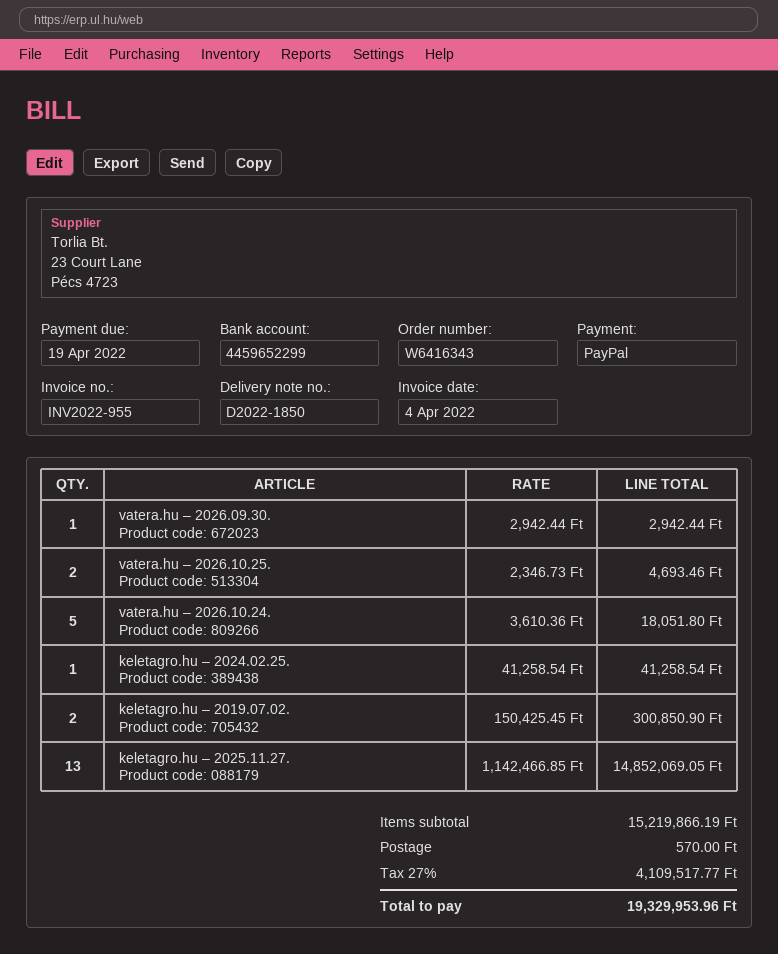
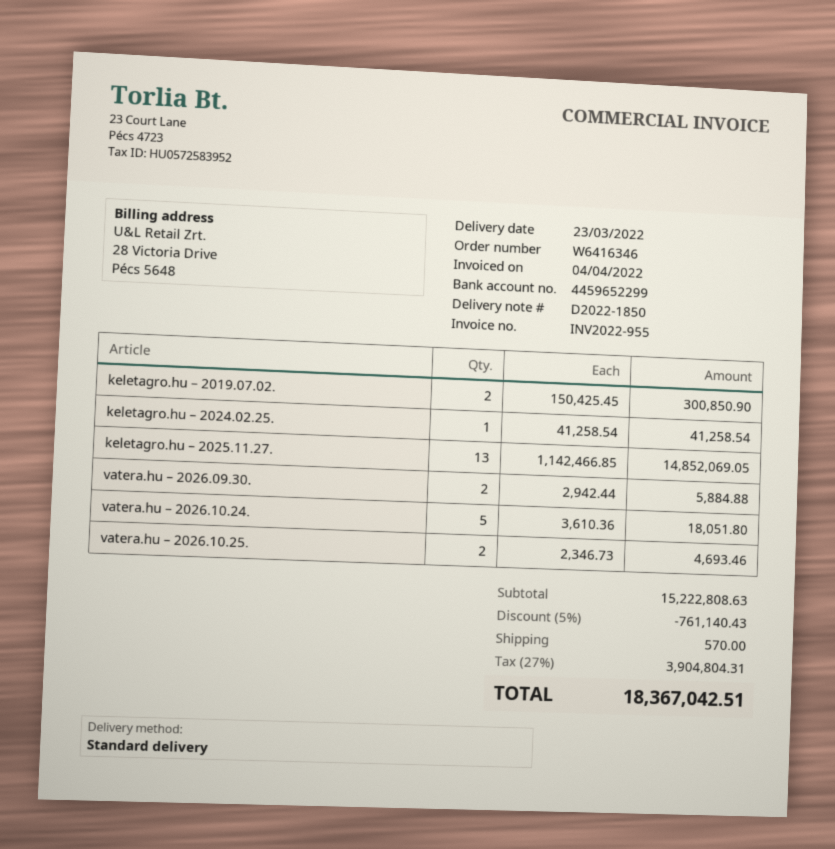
order number: W6416343 -> W6416346
vatera.hu – 2026.09.30.: 1 x 2942.44 = 2942.44 -> 2 x 2942.44 = 5884.88
subtotal: 15219866.19 -> 15222808.63
discount: none -> 5% = 761140.43
tax: 27% = 4109517.77 -> 27% = 3904804.31
total: 19329953.96 -> 18367042.51

